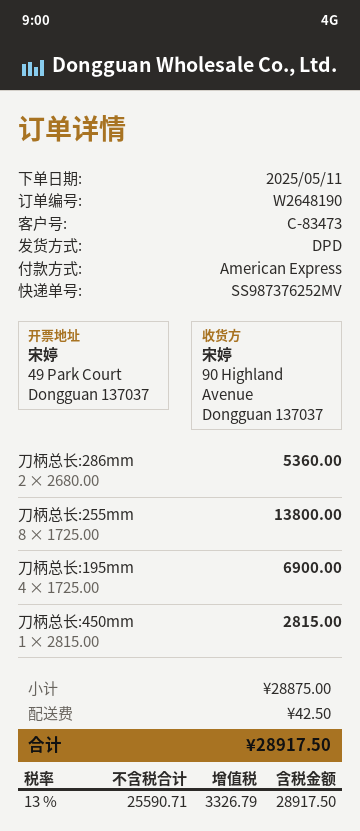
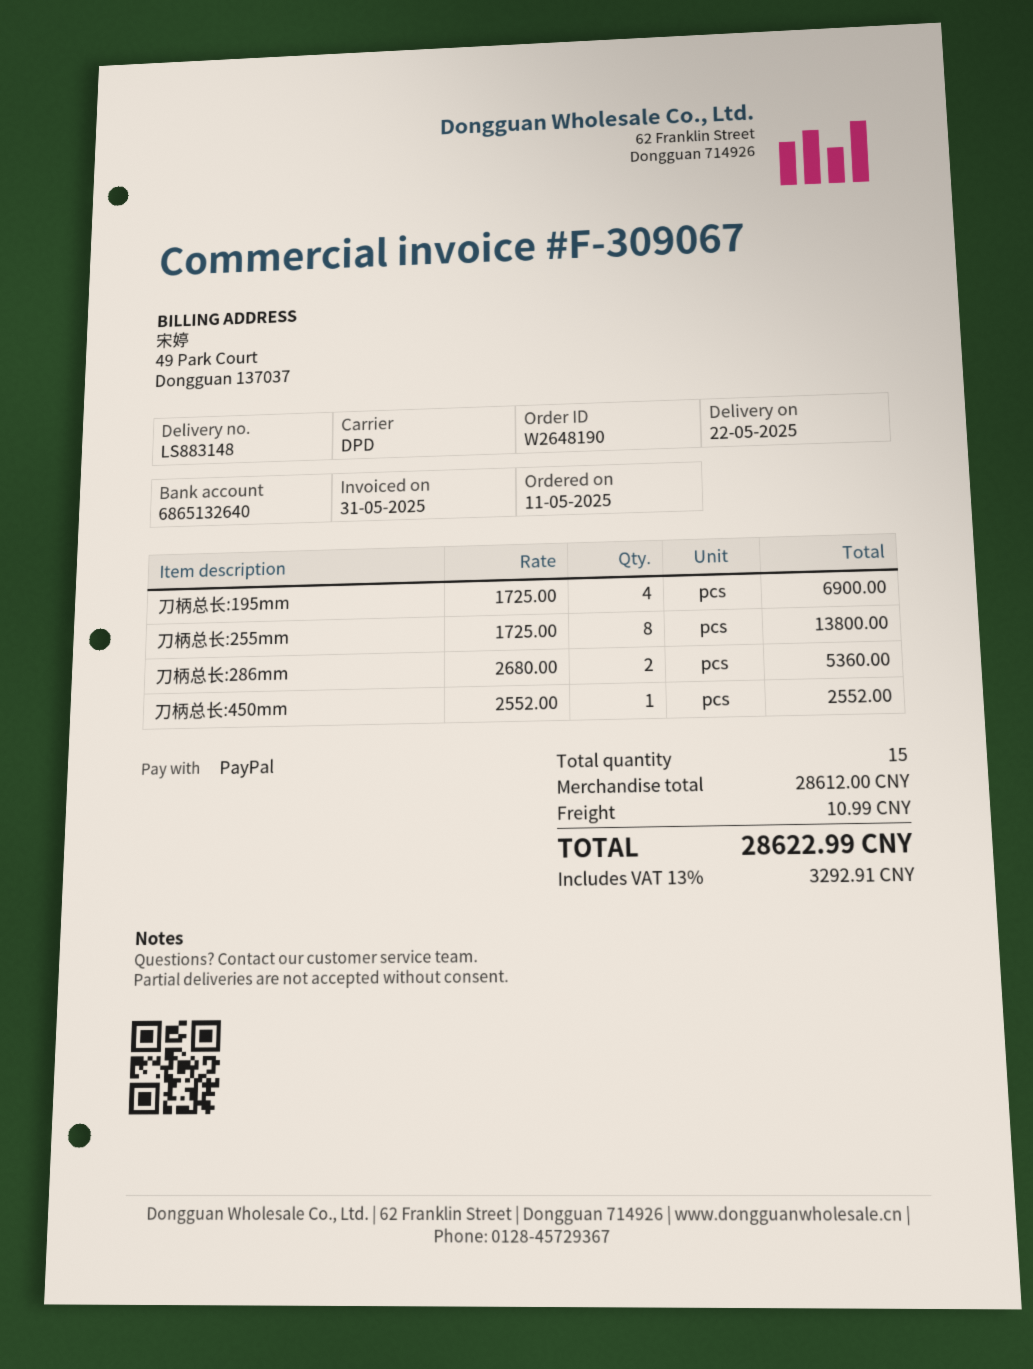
payment method: American Express -> PayPal
刀柄总长:450mm: 1 x 2815.00 = 2815.00 -> 1 x 2552.00 = 2552.00
subtotal: 28875.00 -> 28612.00
shipping: 42.50 -> 10.99
tax: 13% = 3326.79 -> 13% = 3292.91
total: 28917.50 -> 28622.99

